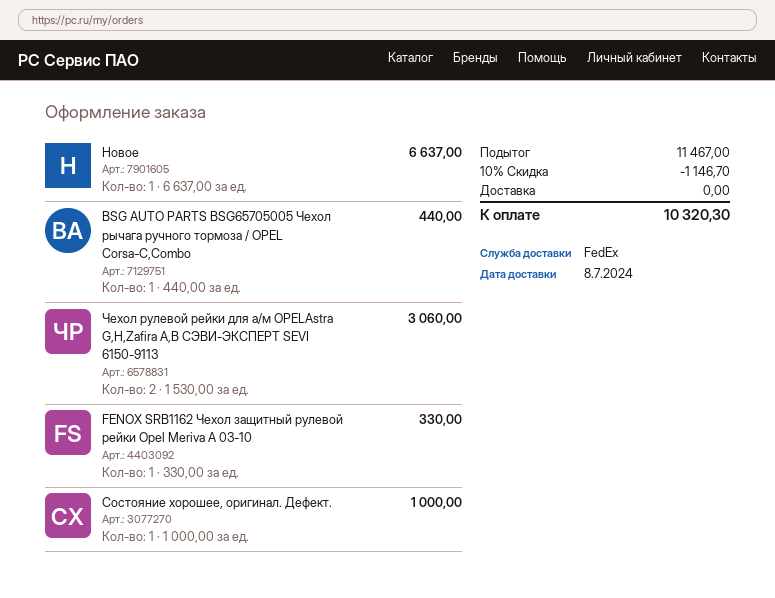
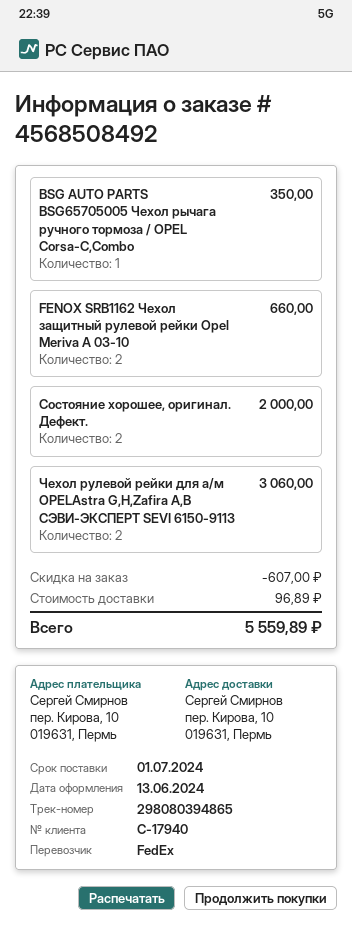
delivery date: 2024-07-08 -> 2024-07-01
Новое: 1 for 6637.00 -> none
BSG AUTO PARTS BSG65705005 Чехол рычага ручного тормоза / OPEL Corsa-C,Combo: 1 for 440.00 -> 1 for 350.00
FENOX SRB1162 Чехол защитный рулевой рейки Opel Meriva A 03-10: 1 for 330.00 -> 2 for 660.00
Состояние хорошее, оригинал. Дефект.: 1 for 1000.00 -> 2 for 2000.00
discount: 1146.70 -> 607.00
shipping: 0.00 -> 96.89
total: 10320.30 -> 5559.89

